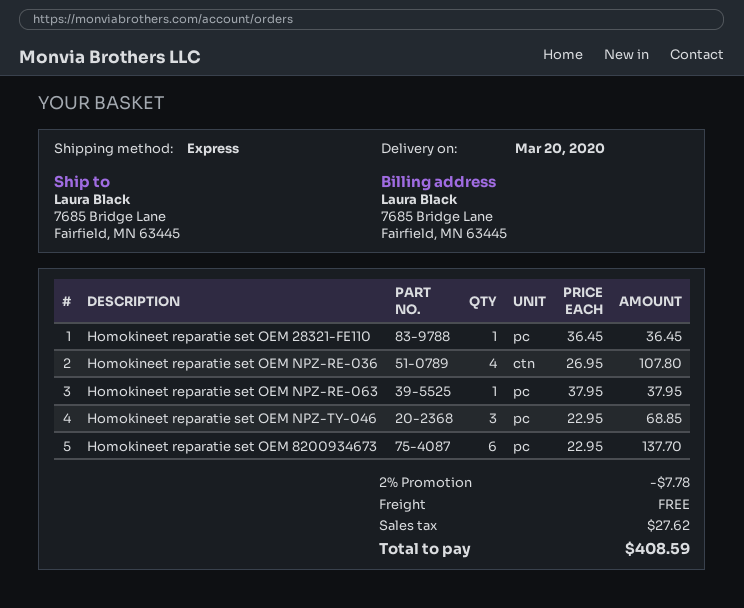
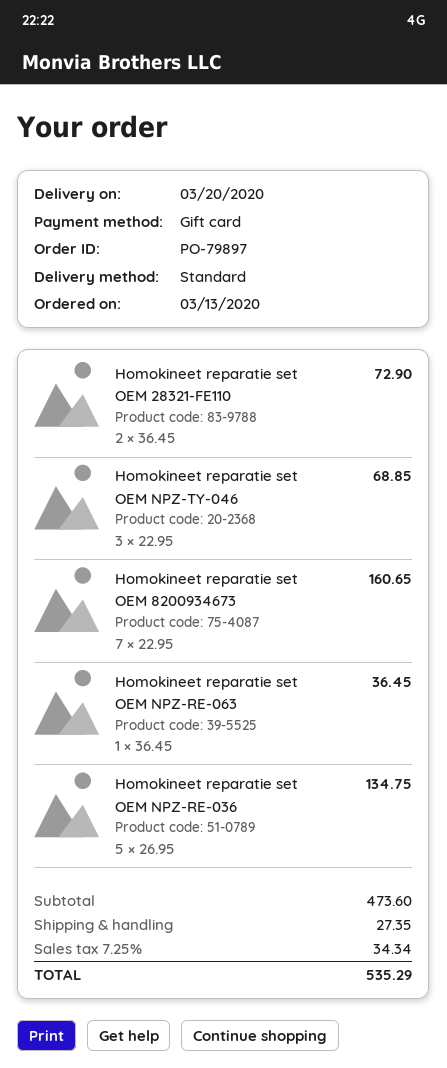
shipping method: express -> standard
Homokineet reparatie set OEM 28321-FE110: 1 x 36.45 = 36.45 -> 2 x 36.45 = 72.90
Homokineet reparatie set OEM NPZ-RE-036: 4 x 26.95 = 107.80 -> 5 x 26.95 = 134.75
Homokineet reparatie set OEM NPZ-RE-063: 1 x 37.95 = 37.95 -> 1 x 36.45 = 36.45
Homokineet reparatie set OEM 8200934673: 6 x 22.95 = 137.70 -> 7 x 22.95 = 160.65
discount: 2% = 7.78 -> none
shipping: 0.00 -> 27.35
tax: 27.62 -> 34.34
total: 408.59 -> 535.29

